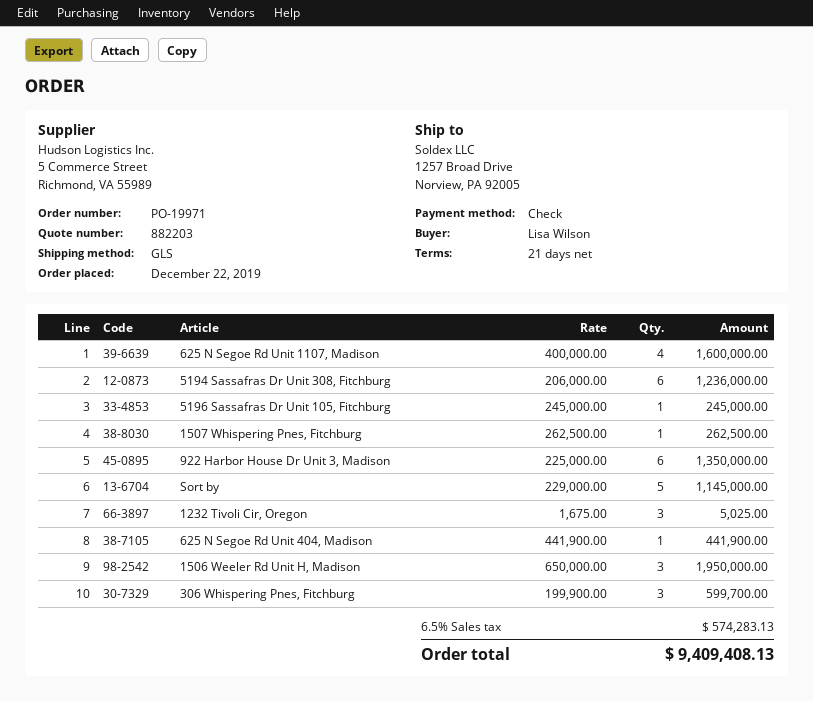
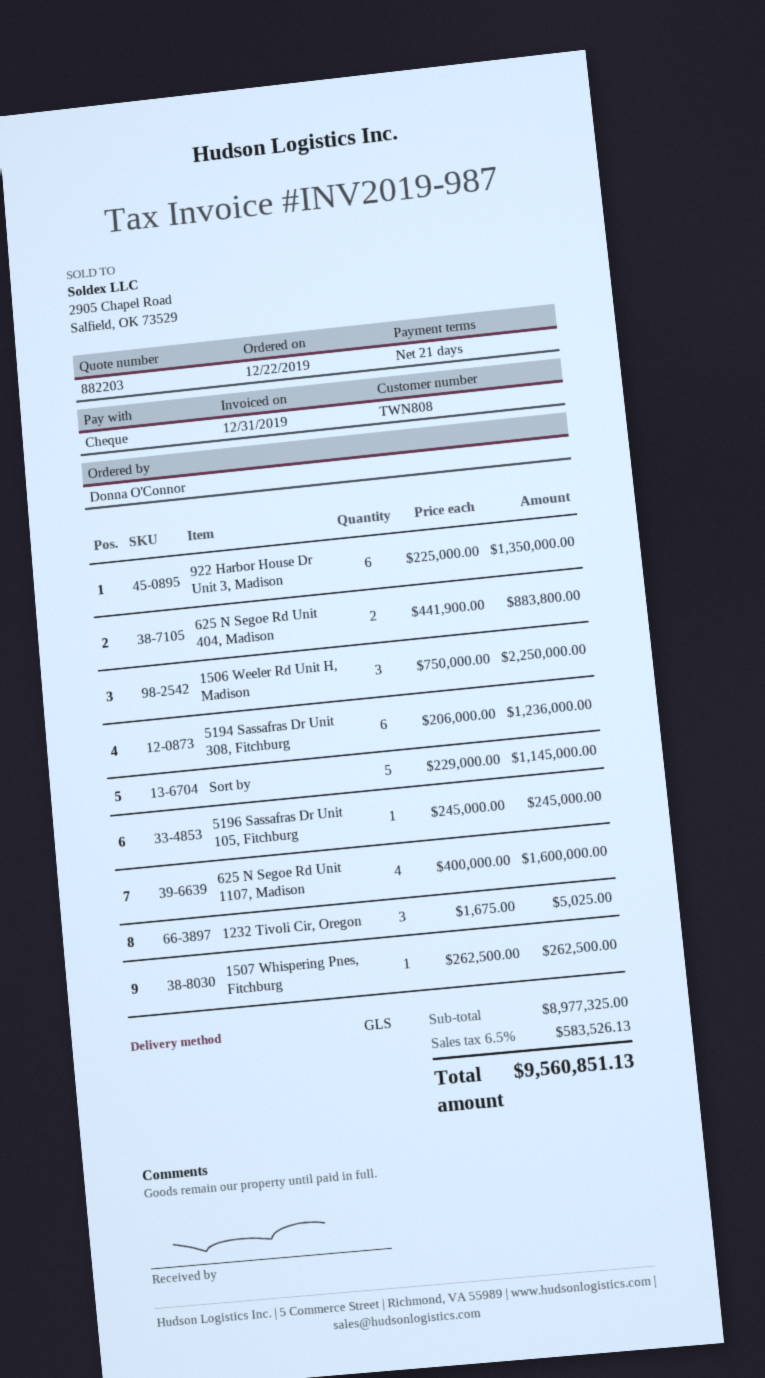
ordered by: Lisa Wilson -> Donna O'Connor
625 N Segoe Rd Unit 404, Madison: 1 x 441900.00 = 441900.00 -> 2 x 441900.00 = 883800.00
1506 Weeler Rd Unit H, Madison: 3 x 650000.00 = 1950000.00 -> 3 x 750000.00 = 2250000.00
306 Whispering Pnes, Fitchburg: 3 x 199900.00 = 599700.00 -> none
tax: 6.5% = 574283.13 -> 6.5% = 583526.13
total: 9409408.13 -> 9560851.13

